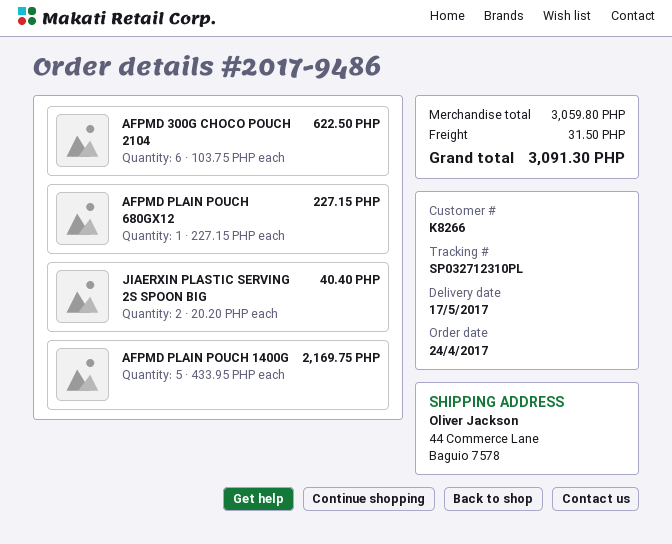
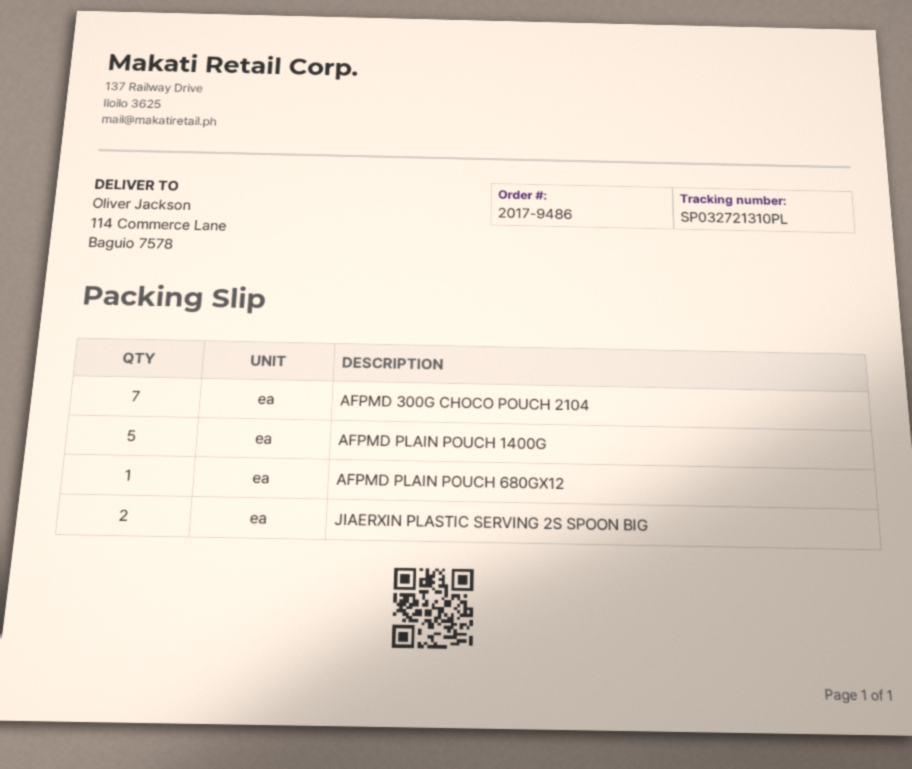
tracking number: SP032712310PL -> SP032721310PL
ship to: 44 Commerce Lane, Baguio 7578 -> 114 Commerce Lane, Baguio 7578
AFPMD 300G CHOCO POUCH 2104: 6 -> 7

